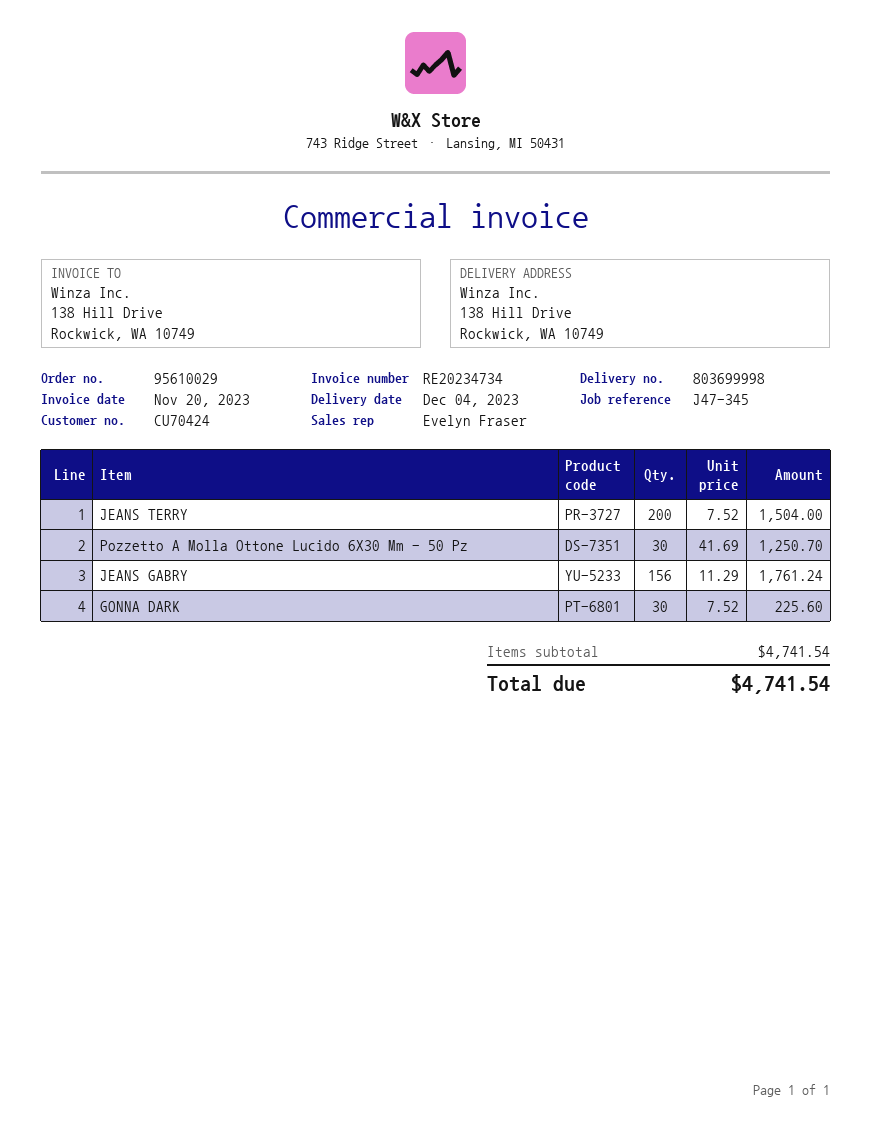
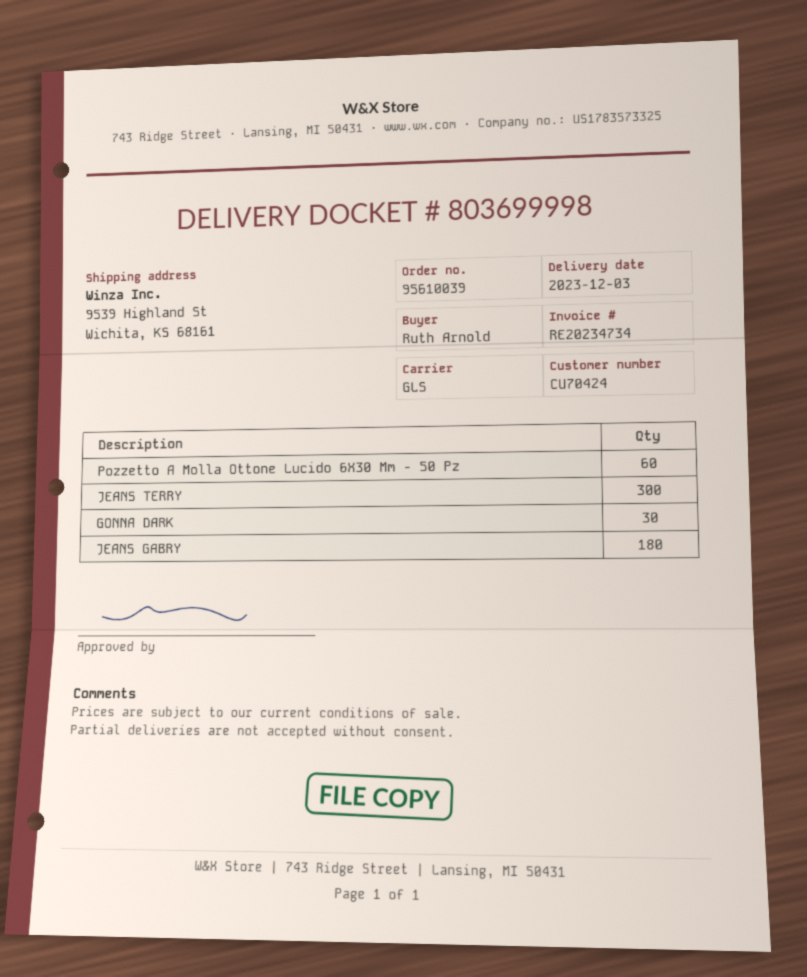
order number: 95610029 -> 95610039
delivery date: 2023-12-04 -> 2023-12-03
ship to: 138 Hill Drive, Rockwick, WA 10749 -> 9539 Highland St, Wichita, KS 68161
JEANS TERRY: 200 -> 300
Pozzetto A Molla Ottone Lucido 6X30 Mm - 50 Pz: 30 -> 60
JEANS GABRY: 156 -> 180

